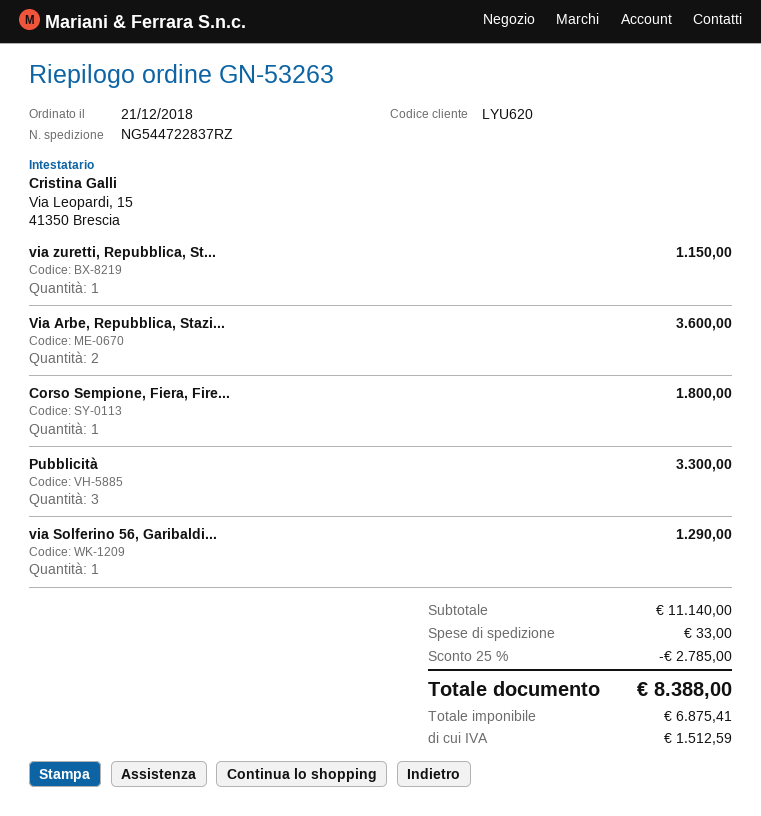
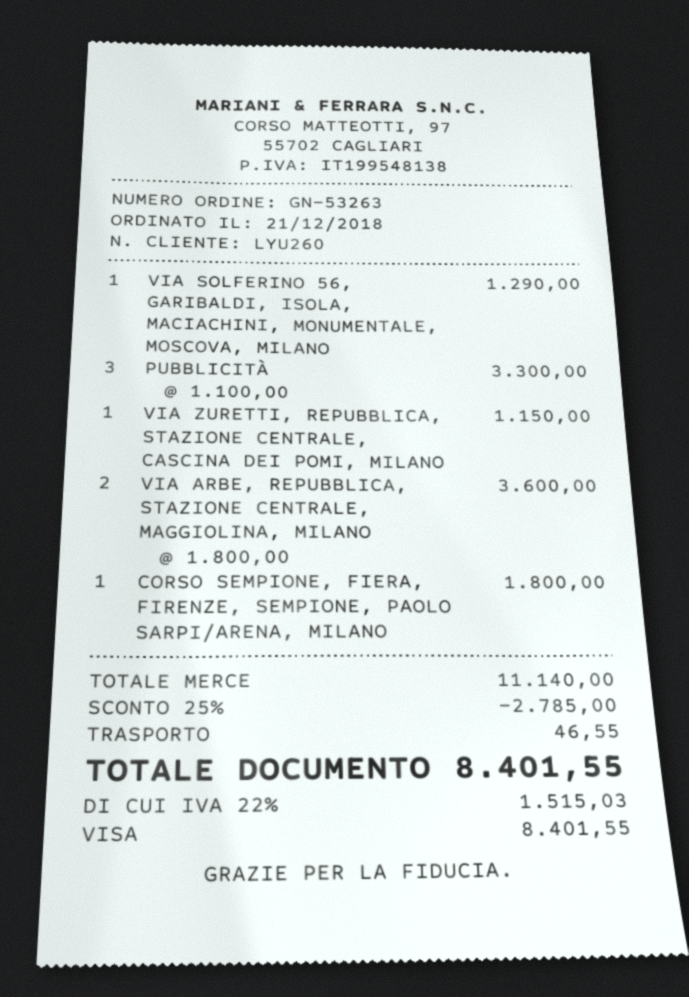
customer number: LYU620 -> LYU260
shipping: 33.00 -> 46.55
tax: 1512.59 -> 1515.03
total: 8388.00 -> 8401.55

